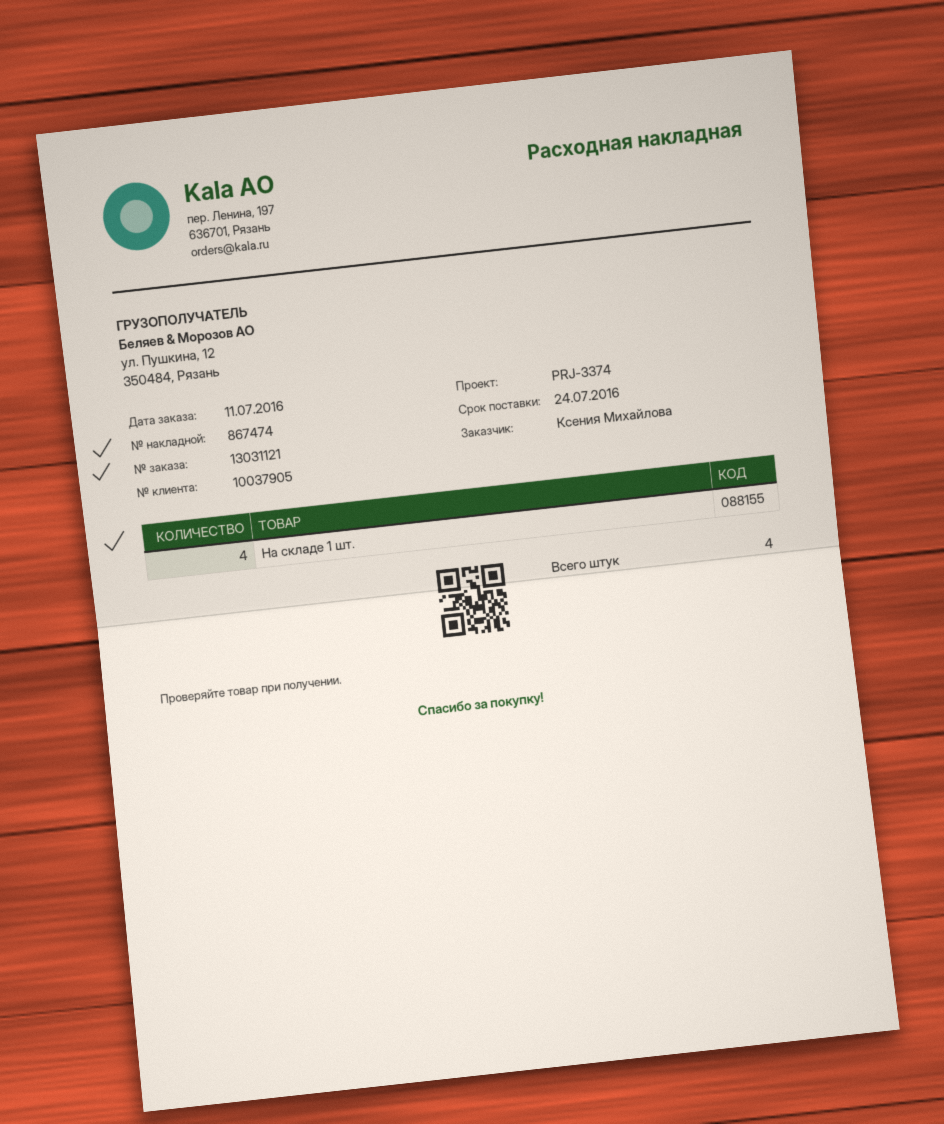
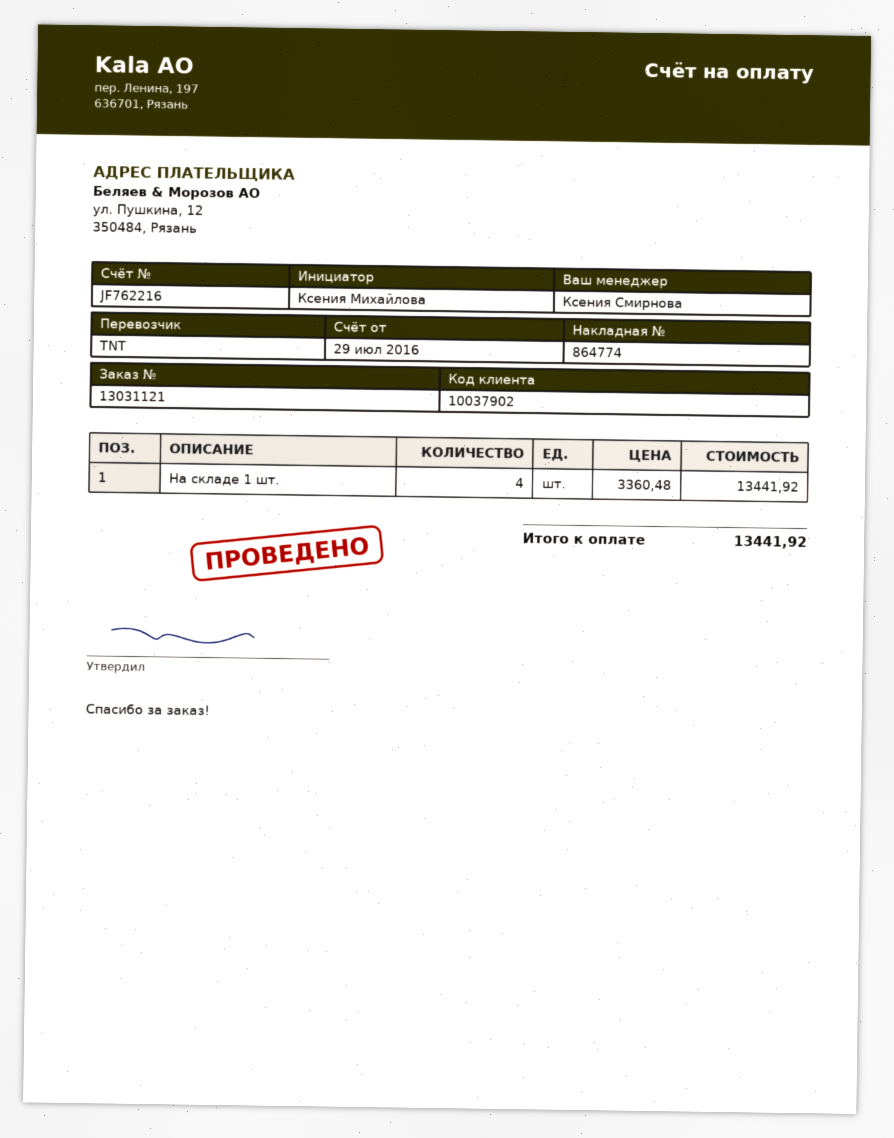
delivery note number: 867474 -> 864774
customer number: 10037905 -> 10037902

